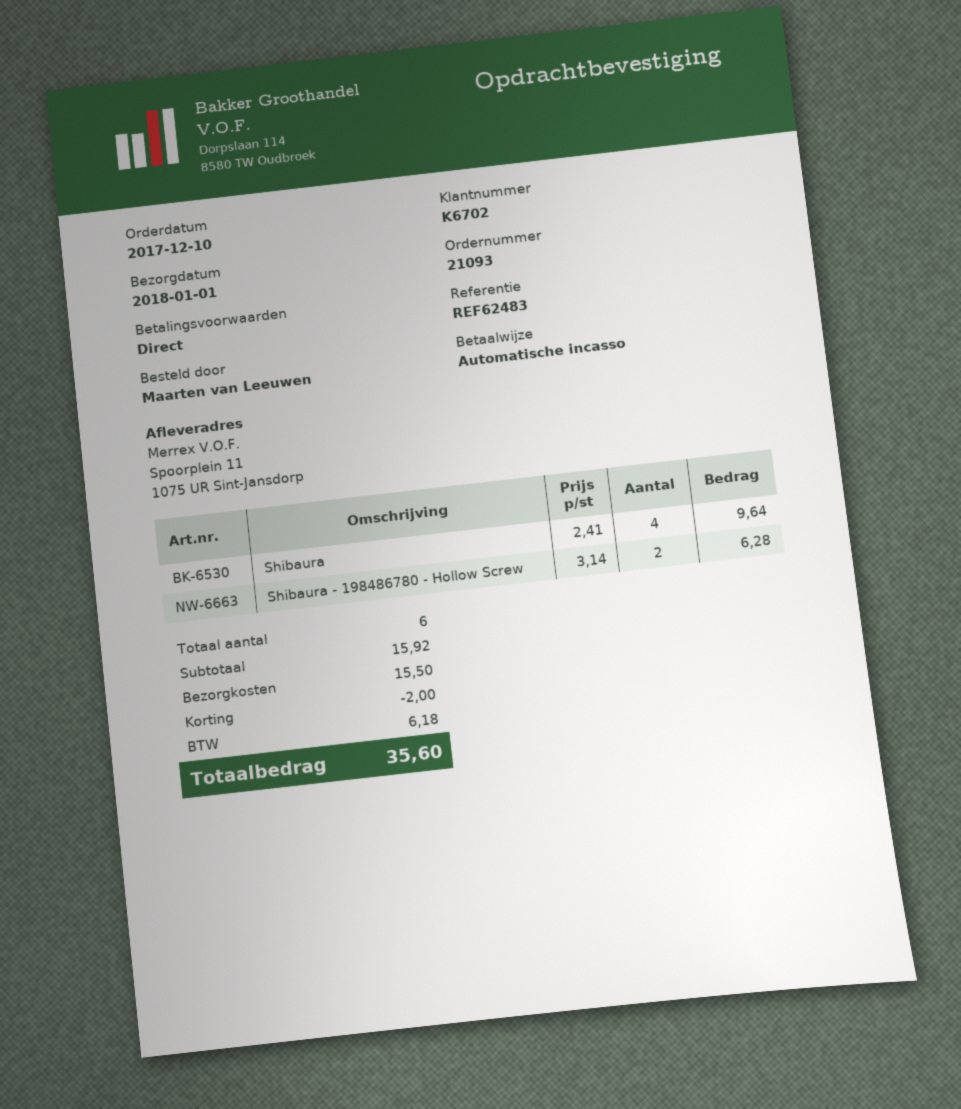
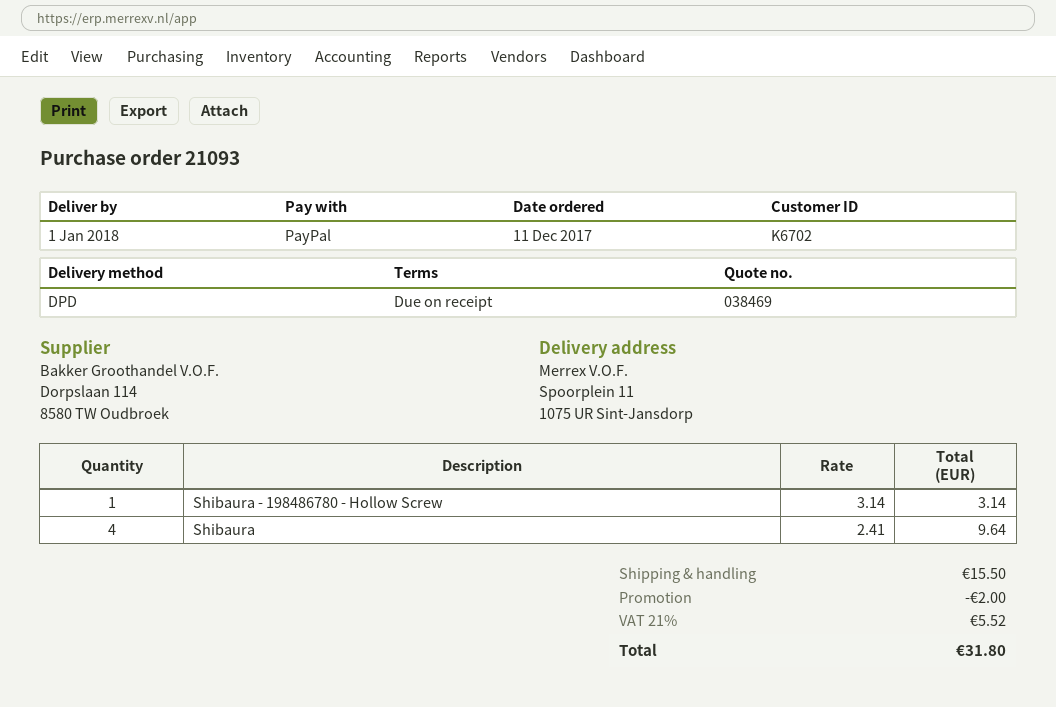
order date: 2017-12-10 -> 2017-12-11
payment method: direct debit -> PayPal
Shibaura - 198486780 - Hollow Screw: 2 x 3.14 = 6.28 -> 1 x 3.14 = 3.14
tax: 6.18 -> 5.52
total: 35.60 -> 31.80

